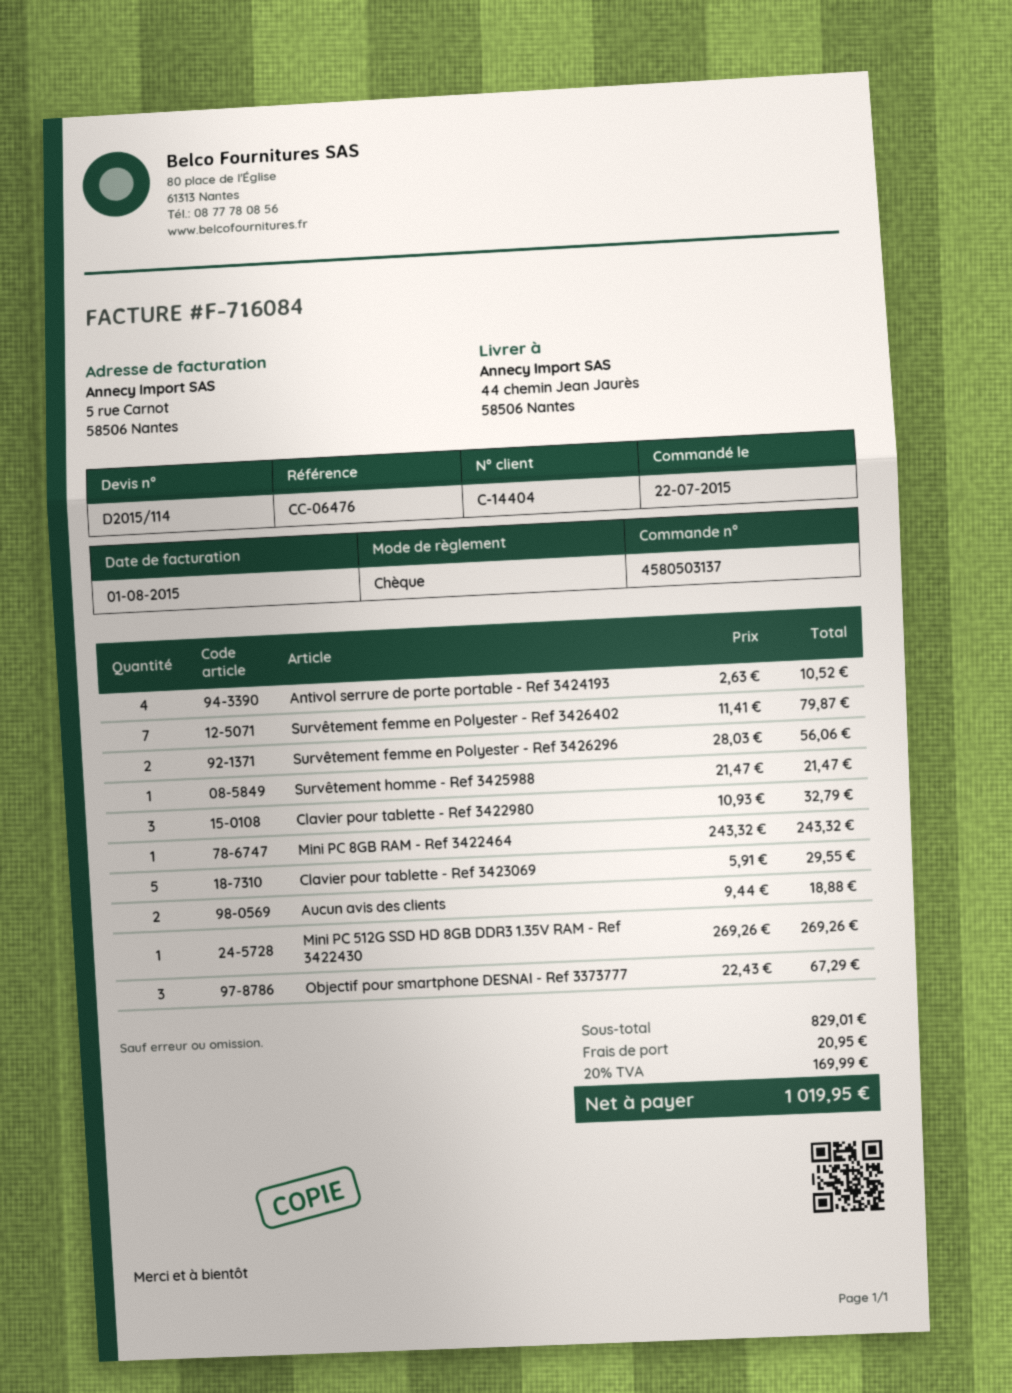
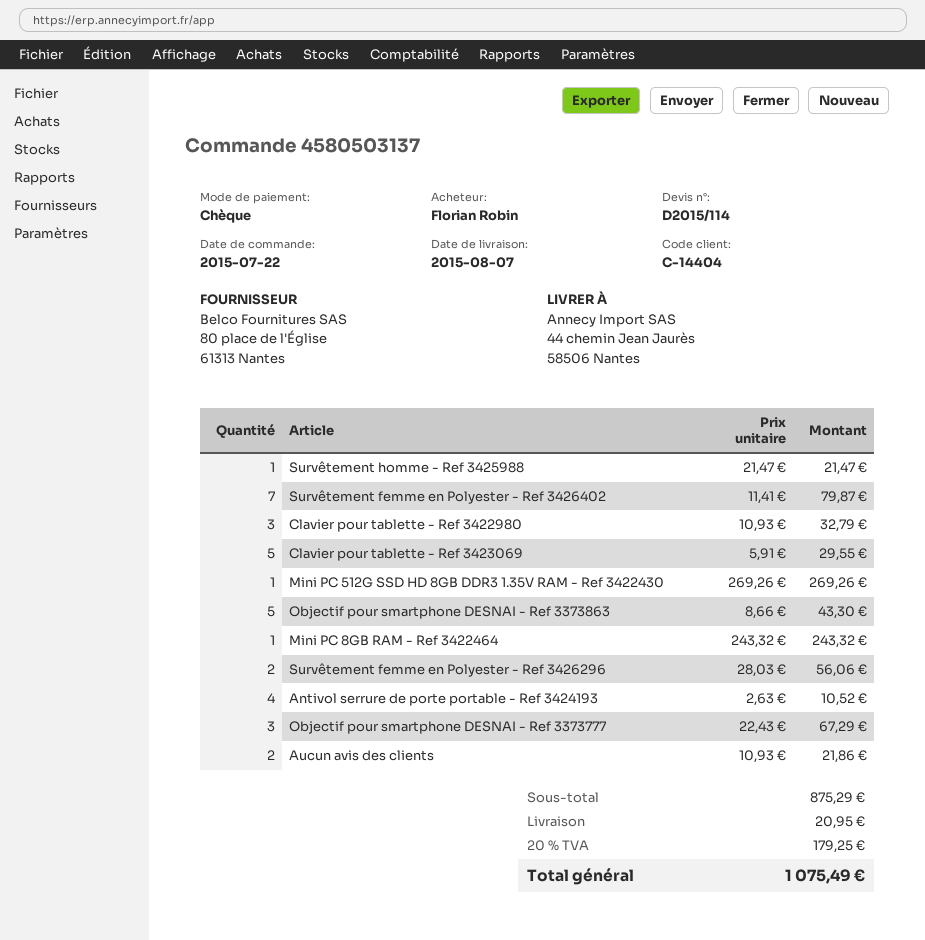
Aucun avis des clients: 2 x 9.44 = 18.88 -> 2 x 10.93 = 21.86
Objectif pour smartphone DESNAI - Ref 3373863: none -> 5 x 8.66 = 43.30
subtotal: 829.01 -> 875.29
tax: 20% = 169.99 -> 20% = 179.25
total: 1019.95 -> 1075.49

